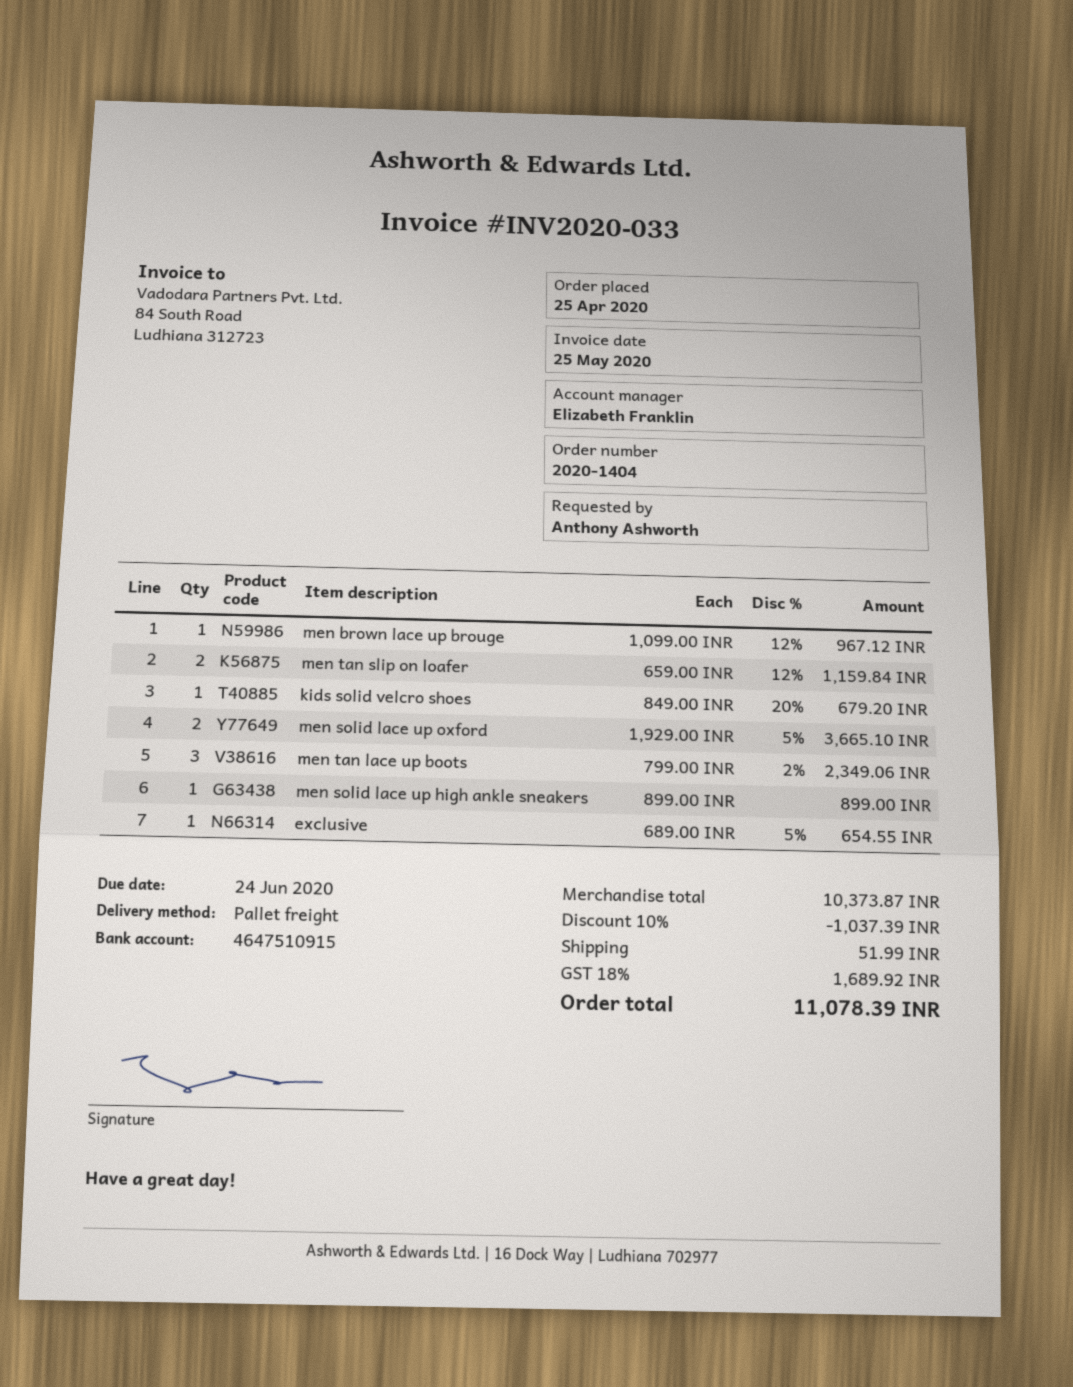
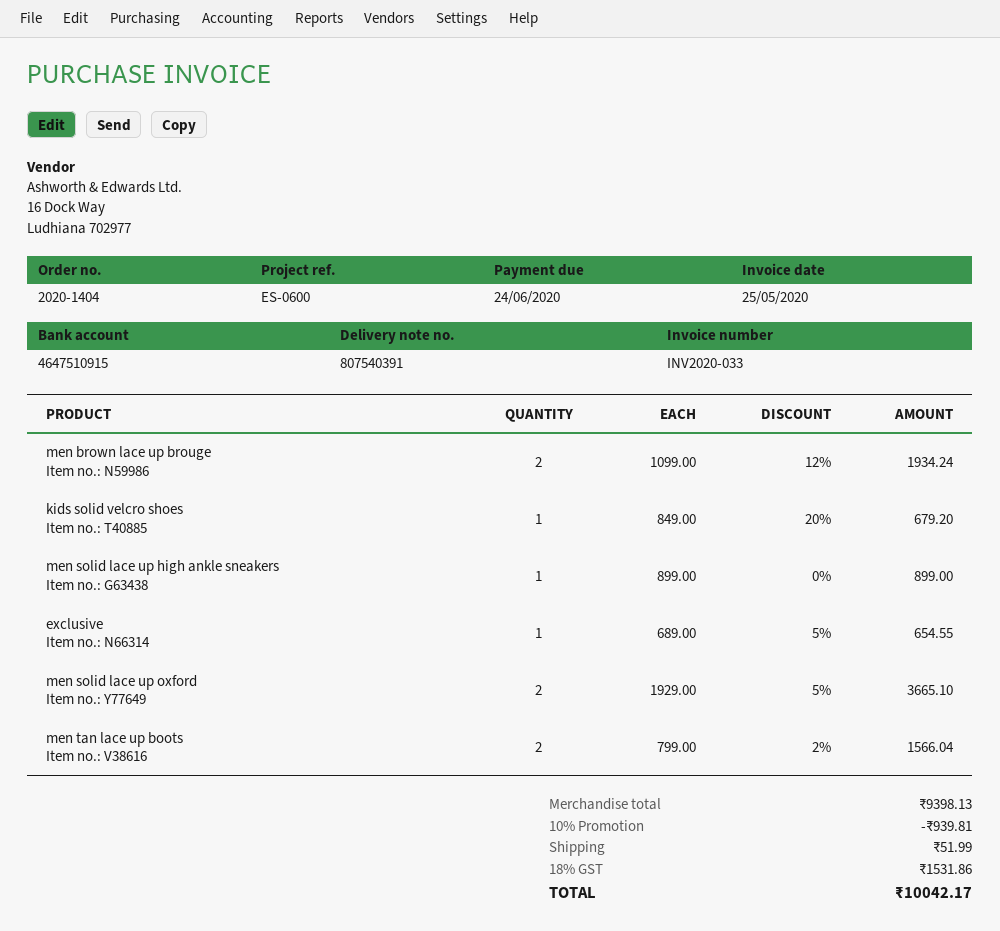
men brown lace up brouge: 1 x 1099.00 - 12% = 967.12 -> 2 x 1099.00 - 12% = 1934.24
men tan slip on loafer: 2 x 659.00 - 12% = 1159.84 -> none
men tan lace up boots: 3 x 799.00 - 2% = 2349.06 -> 2 x 799.00 - 2% = 1566.04
subtotal: 10373.87 -> 9398.13
discount: 10% = 1037.39 -> 10% = 939.81
tax: 18% = 1689.92 -> 18% = 1531.86
total: 11078.39 -> 10042.17

